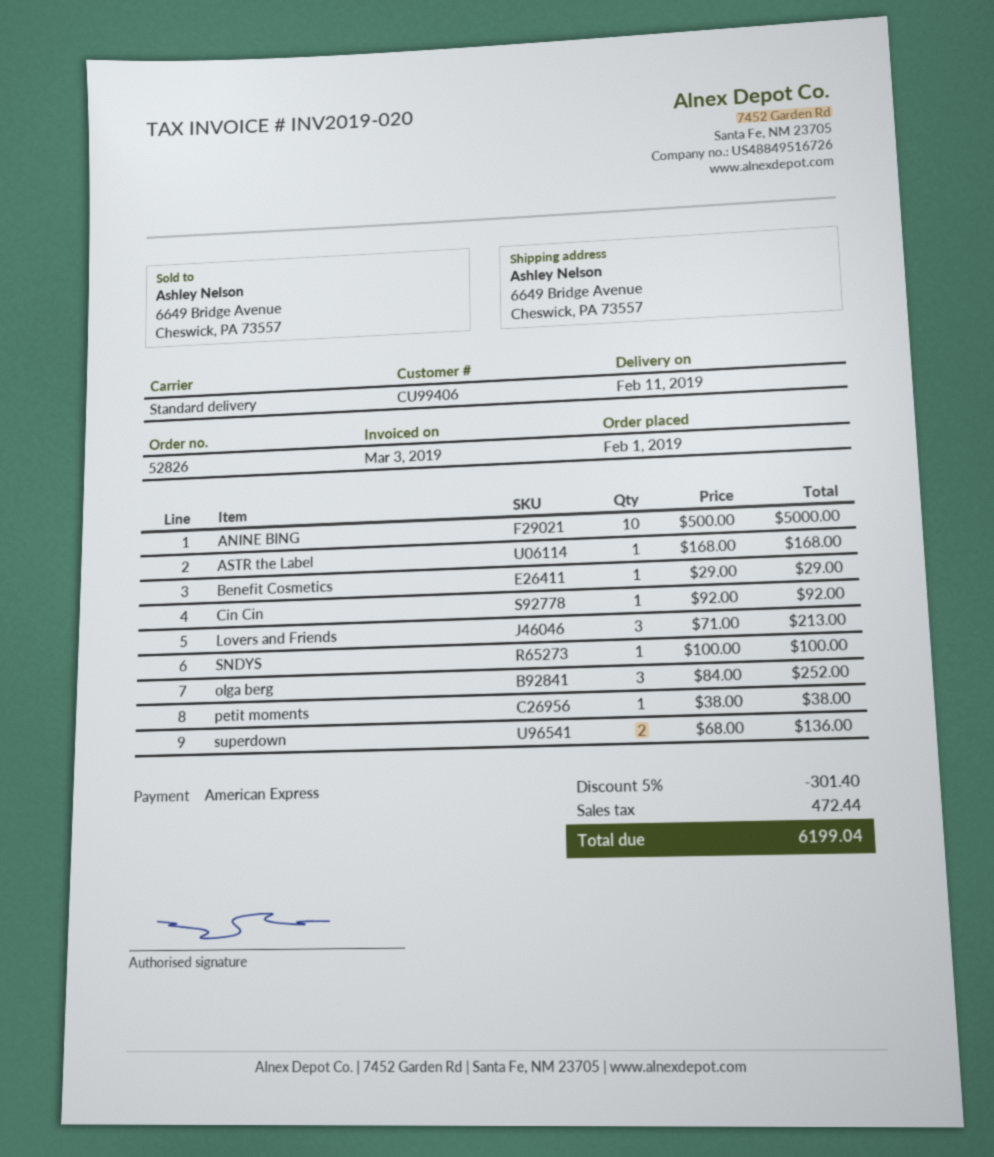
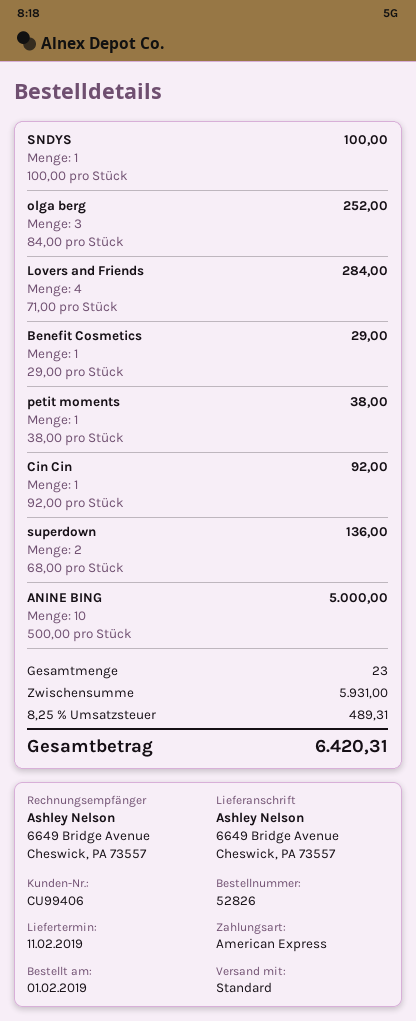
ASTR the Label: 1 x 168.00 = 168.00 -> none
Lovers and Friends: 3 x 71.00 = 213.00 -> 4 x 71.00 = 284.00
discount: 5% = 301.40 -> none
tax: 472.44 -> 489.31
total: 6199.04 -> 6420.31

